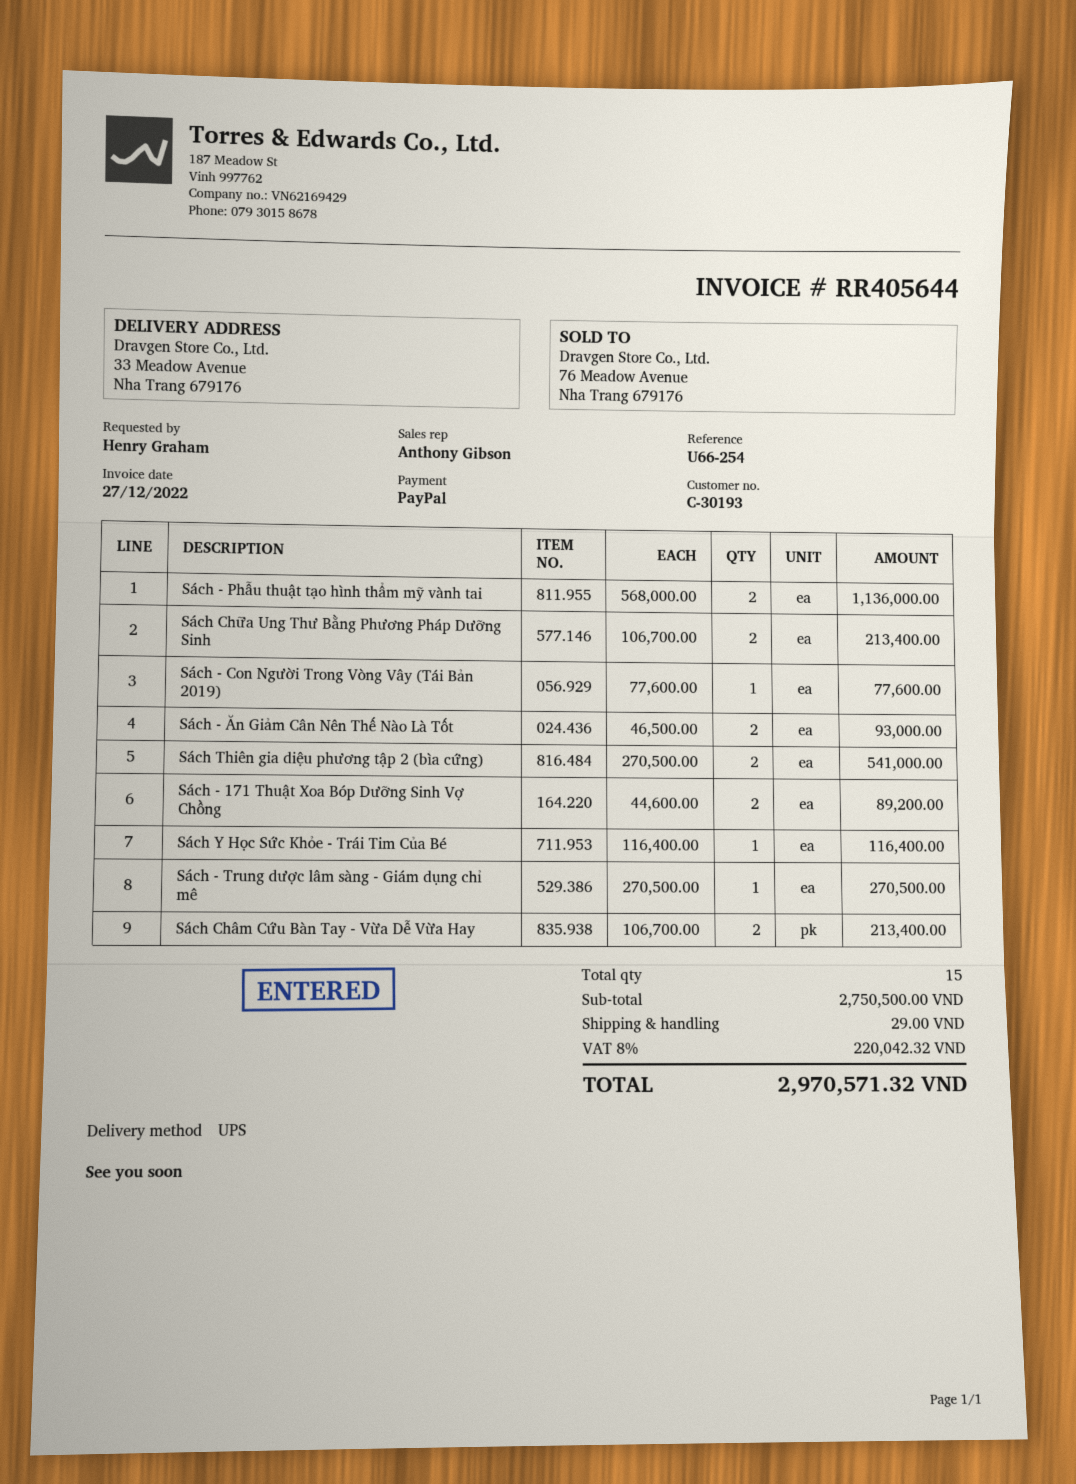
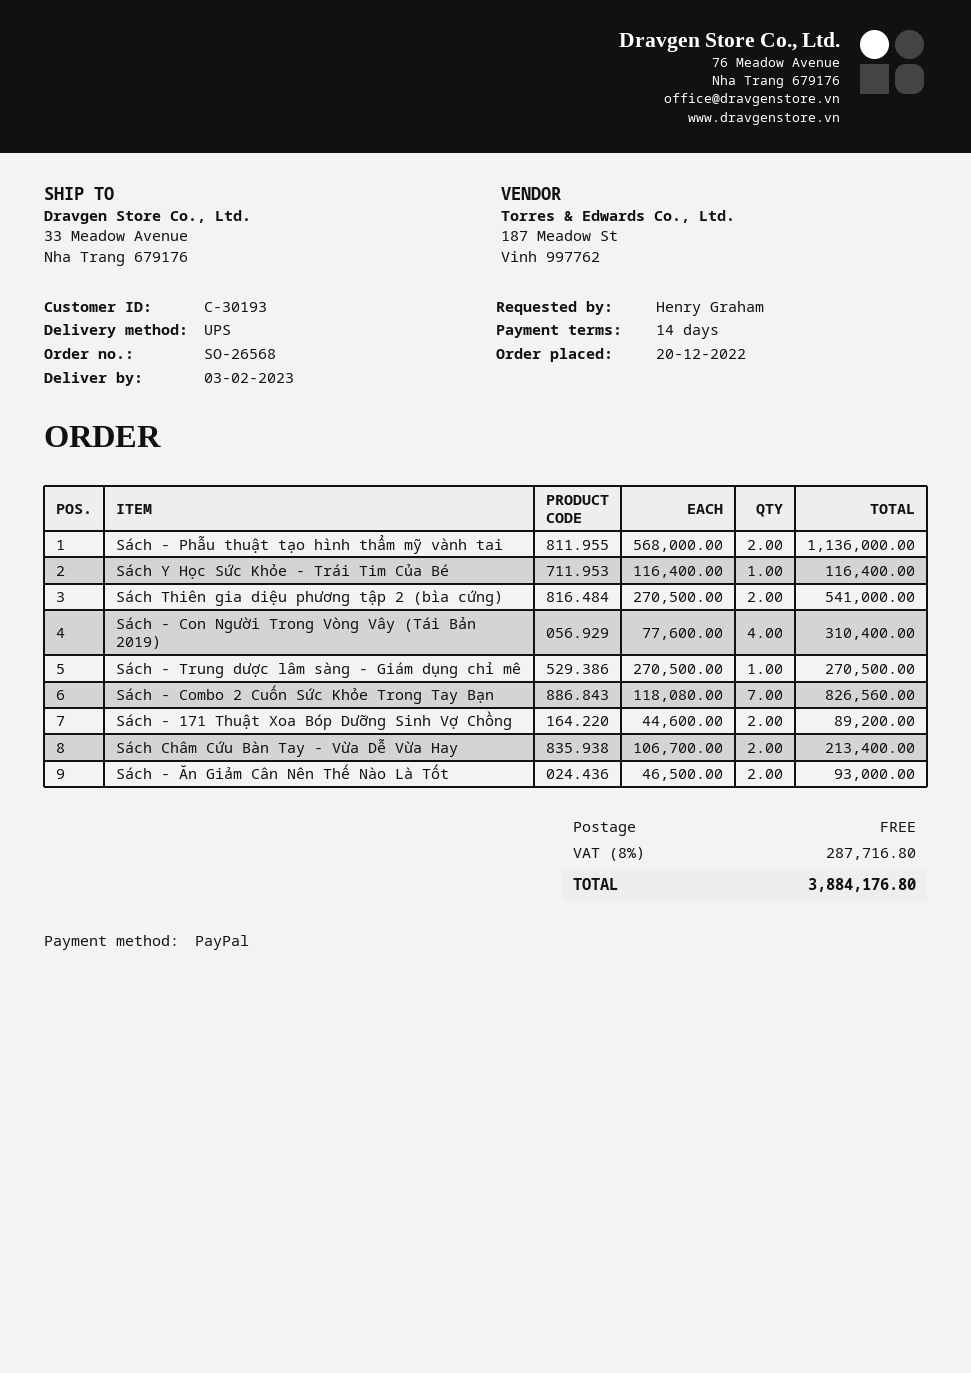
Sách Chữa Ung Thư Bằng Phương Pháp Dưỡng Sinh: 2 x 106700.00 = 213400.00 -> none
Sách - Con Người Trong Vòng Vây (Tái Bản 2019): 1 x 77600.00 = 77600.00 -> 4 x 77600.00 = 310400.00
Sách - Combo 2 Cuốn Sức Khỏe Trong Tay Bạn: none -> 7 x 118080.00 = 826560.00
shipping: 29.00 -> 0.00
tax: 8% = 220042.32 -> 8% = 287716.80
total: 2970571.32 -> 3884176.80

